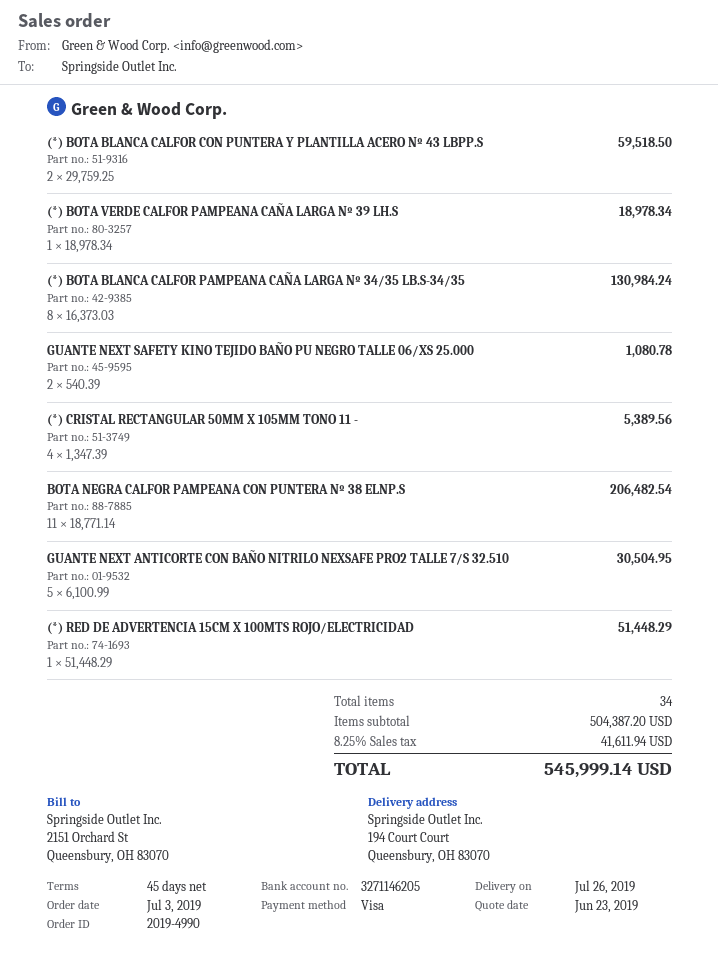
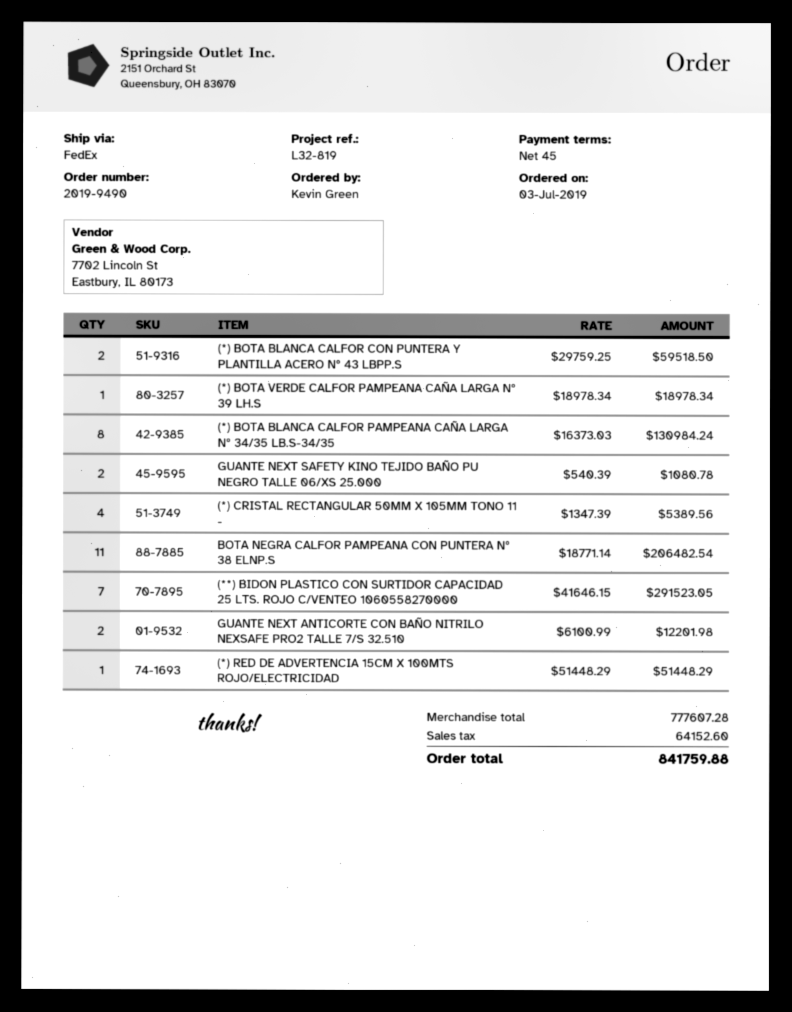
order number: 2019-4990 -> 2019-9490
GUANTE NEXT ANTICORTE CON BAÑO NITRILO NEXSAFE PRO2 TALLE 7/S 32.510: 5 x 6100.99 = 30504.95 -> 2 x 6100.99 = 12201.98
(**) BIDON PLASTICO CON SURTIDOR CAPACIDAD 25 LTS. ROJO C/VENTEO 1060558270000: none -> 7 x 41646.15 = 291523.05
subtotal: 504387.20 -> 777607.28
tax: 41611.94 -> 64152.60
total: 545999.14 -> 841759.88

